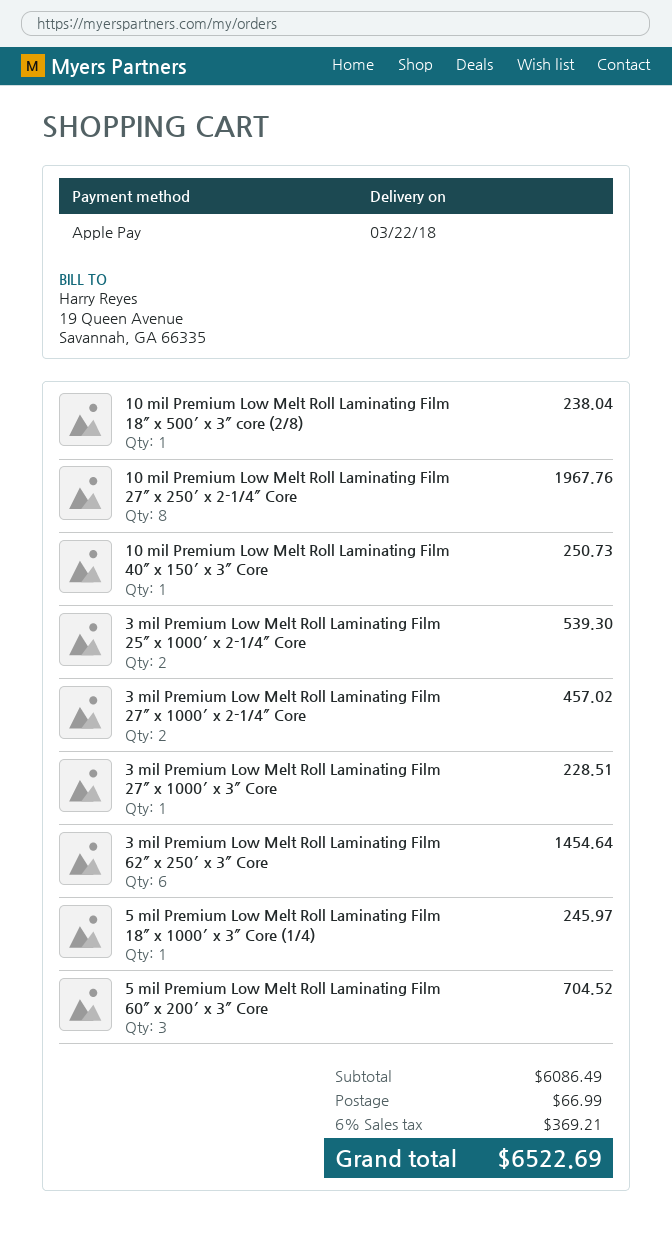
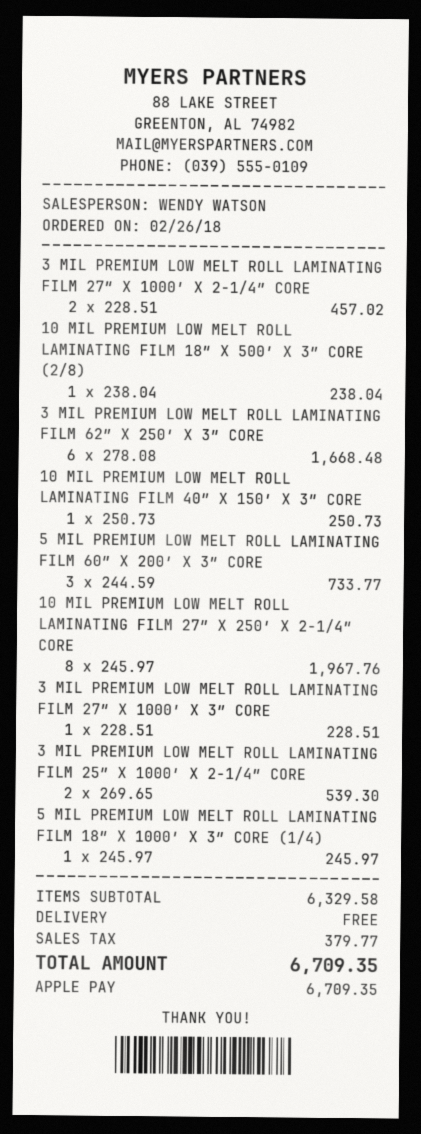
3 mil Premium Low Melt Roll Laminating Film 62″ x 250′ x 3″ Core: 6 for 1454.64 -> 6 for 1668.48
5 mil Premium Low Melt Roll Laminating Film 60″ x 200′ x 3″ Core: 3 for 704.52 -> 3 for 733.77
subtotal: 6086.49 -> 6329.58
shipping: 66.99 -> 0.00
tax: 369.21 -> 379.77
total: 6522.69 -> 6709.35

